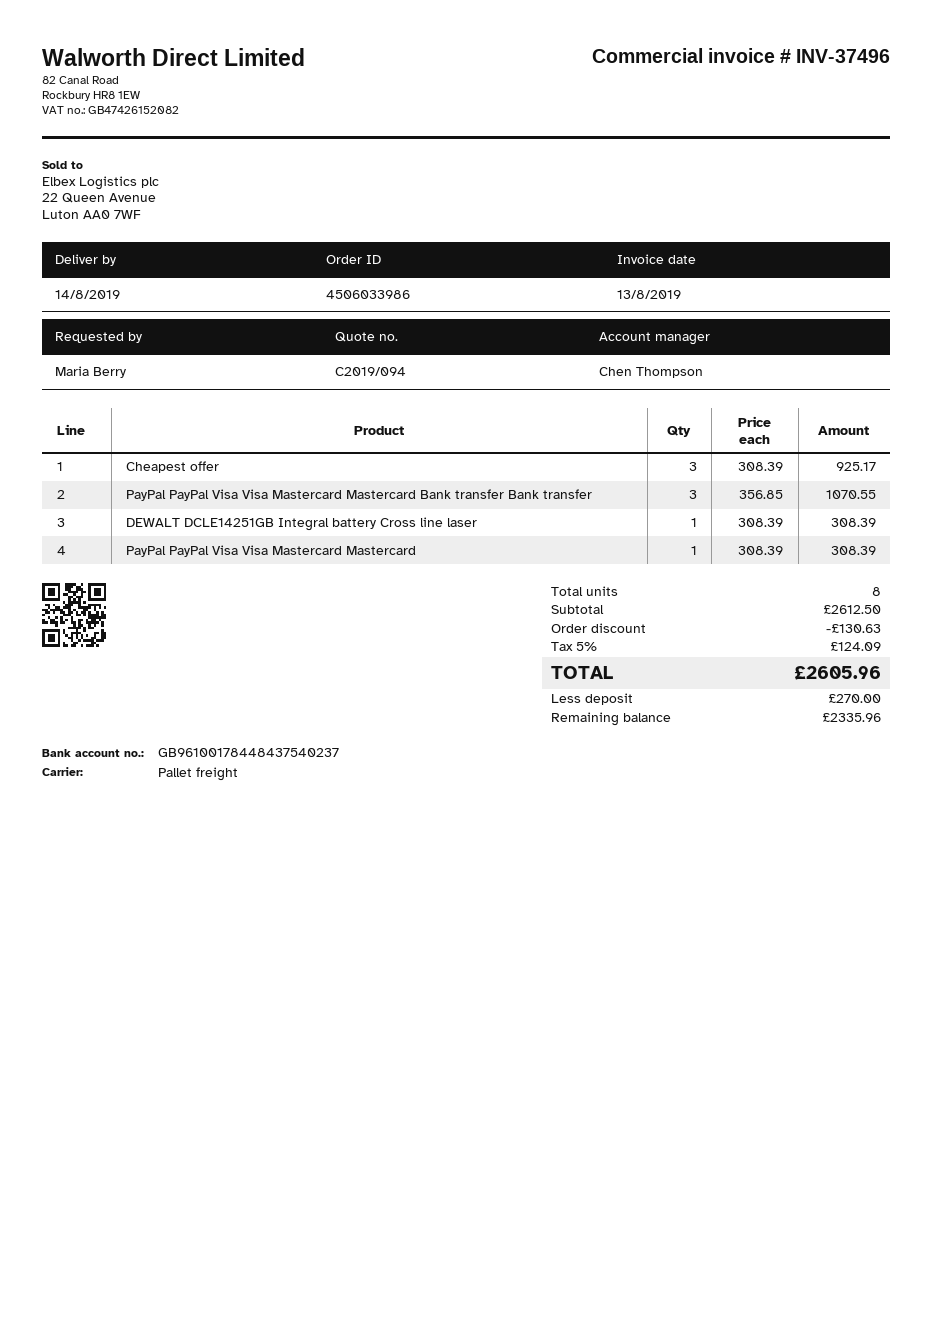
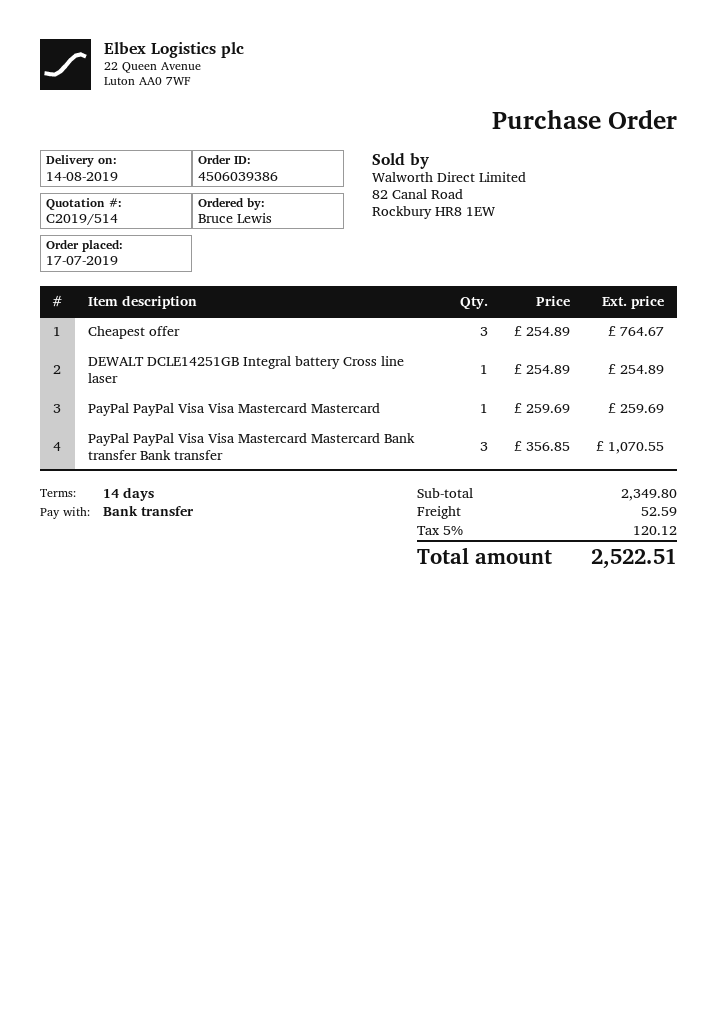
quote number: C2019/094 -> C2019/514
order number: 4506033986 -> 4506039386
ordered by: Maria Berry -> Bruce Lewis
Cheapest offer: 3 x 308.39 = 925.17 -> 3 x 254.89 = 764.67
DEWALT DCLE14251GB Integral battery Cross line laser: 1 x 308.39 = 308.39 -> 1 x 254.89 = 254.89
PayPal PayPal Visa Visa Mastercard Mastercard: 1 x 308.39 = 308.39 -> 1 x 259.69 = 259.69
subtotal: 2612.50 -> 2349.80
discount: 130.63 -> none
shipping: none -> 52.59
tax: 5% = 124.09 -> 5% = 120.12
total: 2605.96 -> 2522.51

